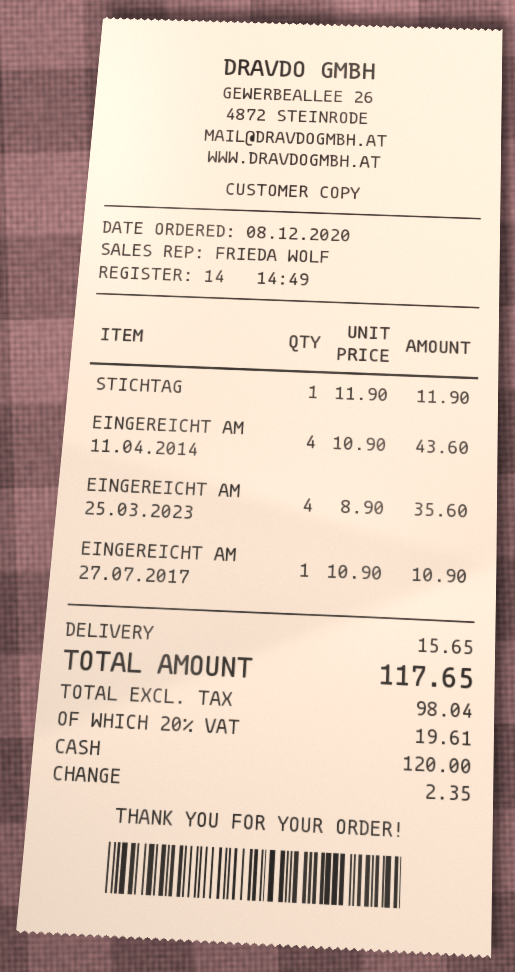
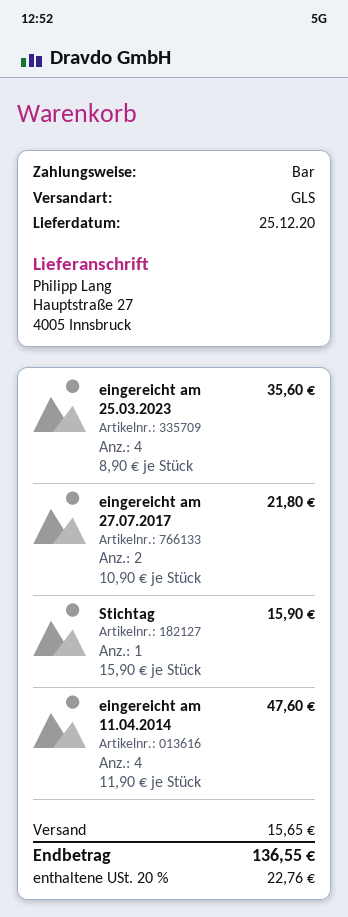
STICHTAG: 1 x 11.90 = 11.90 -> 1 x 15.90 = 15.90
EINGEREICHT AM 11.04.2014: 4 x 10.90 = 43.60 -> 4 x 11.90 = 47.60
EINGEREICHT AM 27.07.2017: 1 x 10.90 = 10.90 -> 2 x 10.90 = 21.80
tax: 20% = 19.61 -> 20% = 22.76
total: 117.65 -> 136.55

